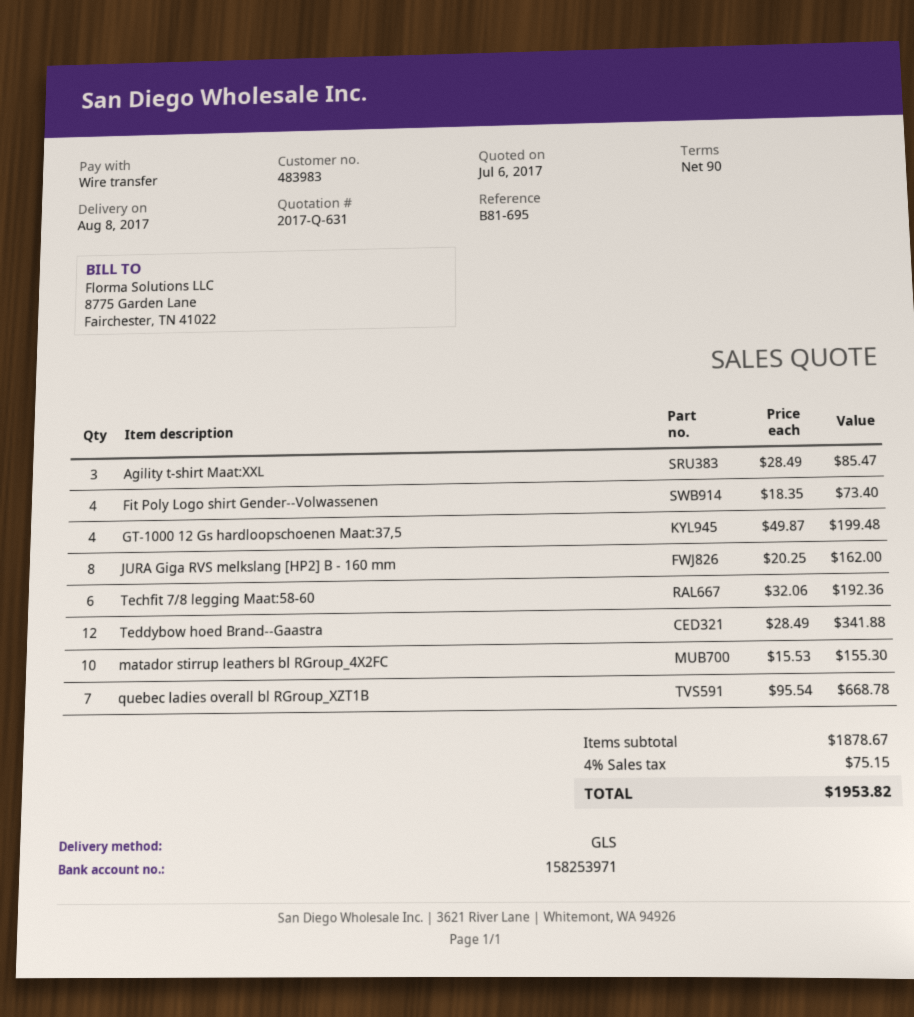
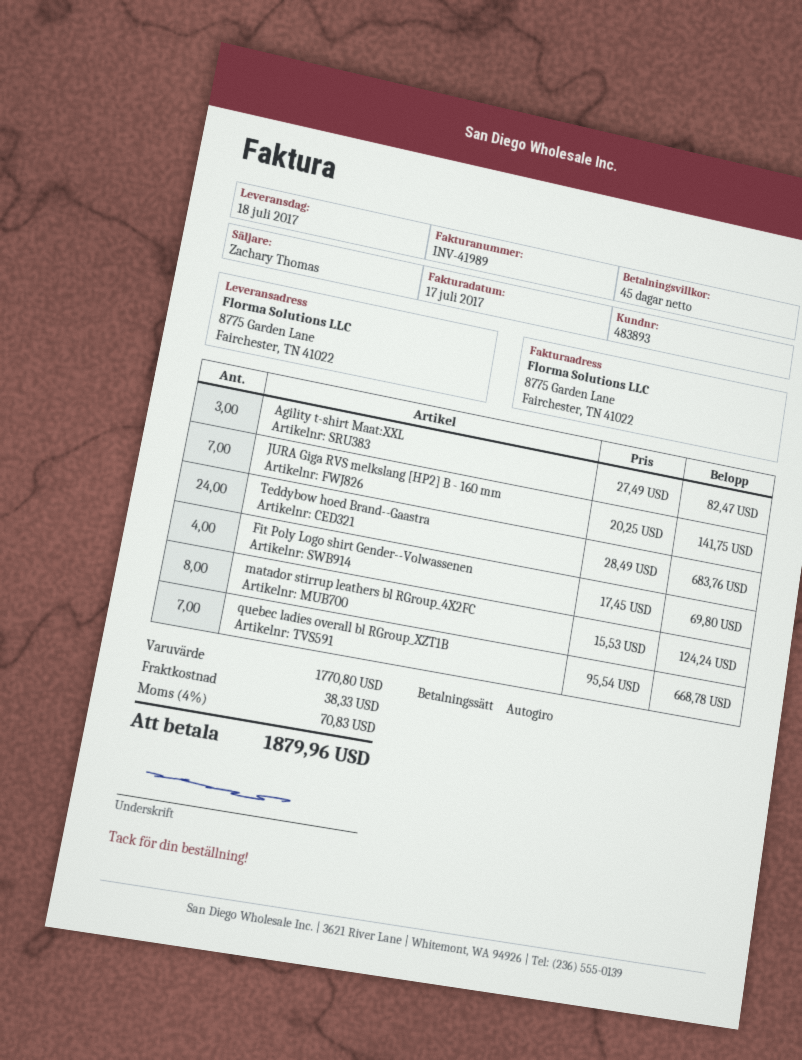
delivery date: 2017-08-08 -> 2017-07-18
payment terms: 90 days -> 45 days
customer number: 483983 -> 483893
payment method: bank transfer -> direct debit
Agility t-shirt Maat:XXL: 3 x 28.49 = 85.47 -> 3 x 27.49 = 82.47
Fit Poly Logo shirt Gender--Volwassenen: 4 x 18.35 = 73.40 -> 4 x 17.45 = 69.80
GT-1000 12 Gs hardloopschoenen Maat:37,5: 4 x 49.87 = 199.48 -> none
JURA Giga RVS melkslang [HP2] B - 160 mm: 8 x 20.25 = 162.00 -> 7 x 20.25 = 141.75
Techfit 7/8 legging Maat:58-60: 6 x 32.06 = 192.36 -> none
Teddybow hoed Brand--Gaastra: 12 x 28.49 = 341.88 -> 24 x 28.49 = 683.76
matador stirrup leathers bl RGroup_4X2FC: 10 x 15.53 = 155.30 -> 8 x 15.53 = 124.24
subtotal: 1878.67 -> 1770.80
shipping: none -> 38.33
tax: 4% = 75.15 -> 4% = 70.83
total: 1953.82 -> 1879.96

